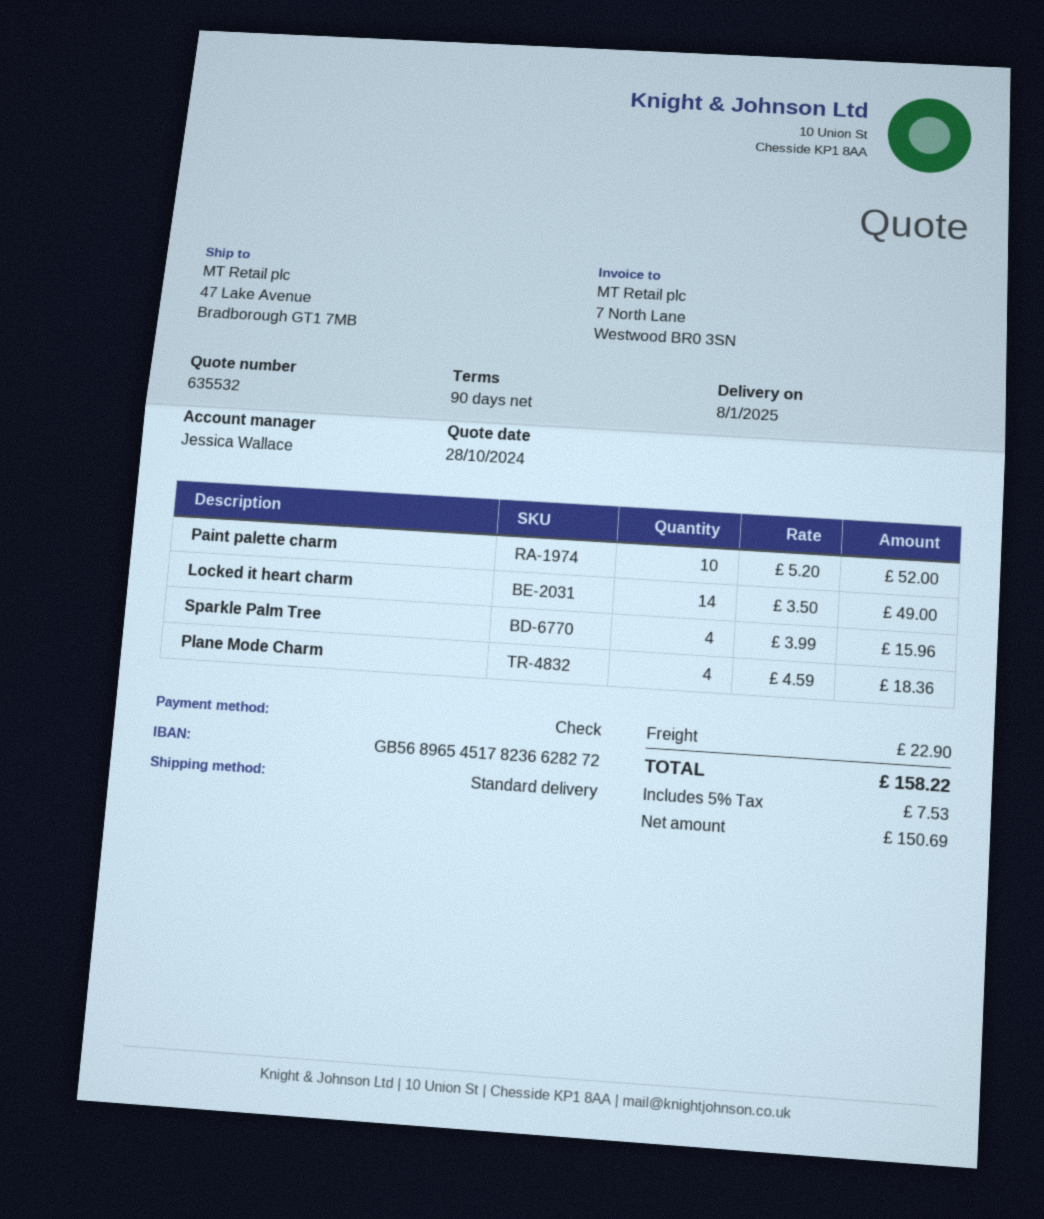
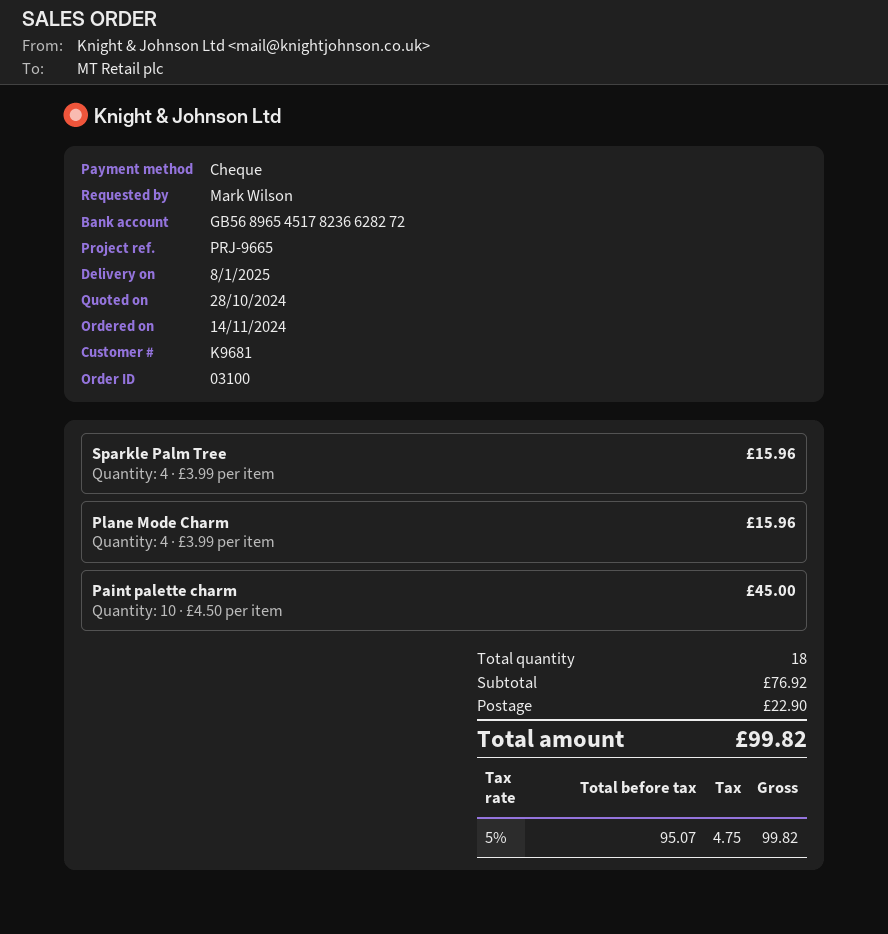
Paint palette charm: 10 x 5.20 = 52.00 -> 10 x 4.50 = 45.00
Locked it heart charm: 14 x 3.50 = 49.00 -> none
Plane Mode Charm: 4 x 4.59 = 18.36 -> 4 x 3.99 = 15.96
net: 150.69 -> 95.07
tax: 5% = 7.53 -> 5% = 4.75
total: 158.22 -> 99.82

